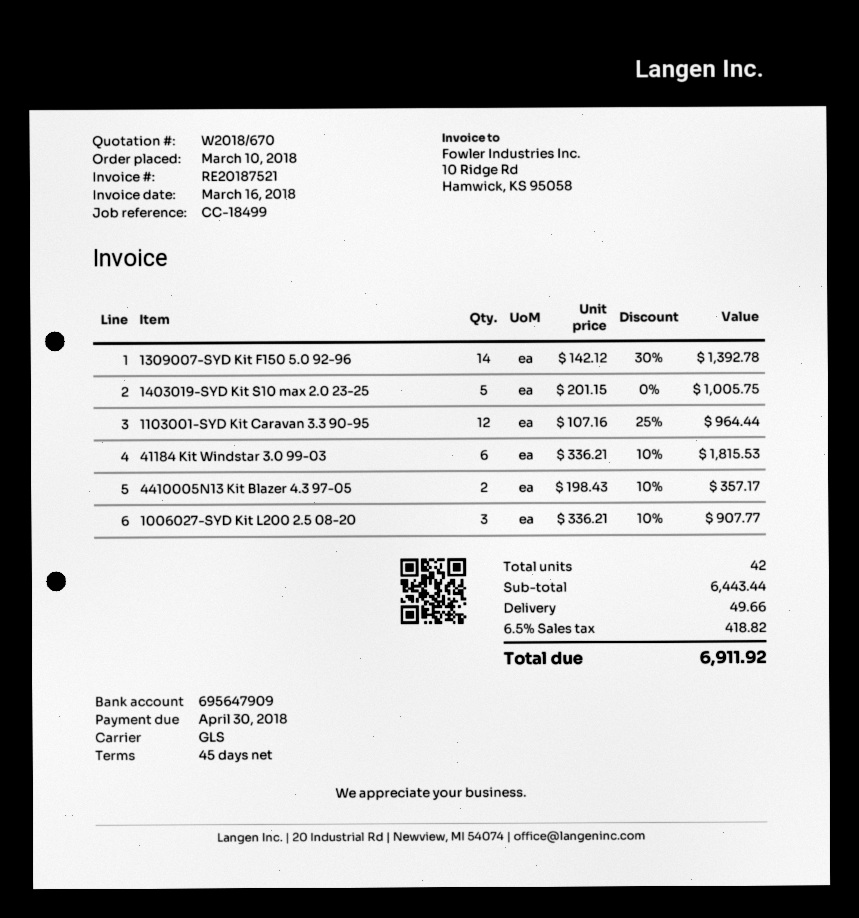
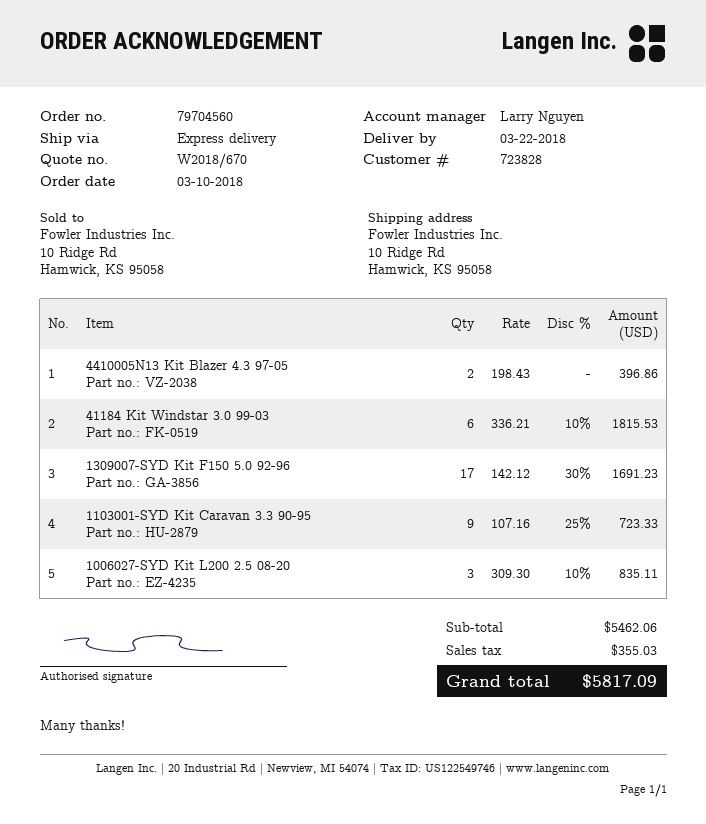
shipping method: GLS -> express
1309007-SYD Kit F150 5.0 92-96: 14 x 142.12 - 30% = 1392.78 -> 17 x 142.12 - 30% = 1691.23
1403019-SYD Kit S10 max 2.0 23-25: 5 x 201.15 = 1005.75 -> none
1103001-SYD Kit Caravan 3.3 90-95: 12 x 107.16 - 25% = 964.44 -> 9 x 107.16 - 25% = 723.33
4410005N13 Kit Blazer 4.3 97-05: 2 x 198.43 - 10% = 357.17 -> 2 x 198.43 = 396.86
1006027-SYD Kit L200 2.5 08-20: 3 x 336.21 - 10% = 907.77 -> 3 x 309.30 - 10% = 835.11
subtotal: 6443.44 -> 5462.06
shipping: 49.66 -> none
tax: 418.82 -> 355.03
total: 6911.92 -> 5817.09

